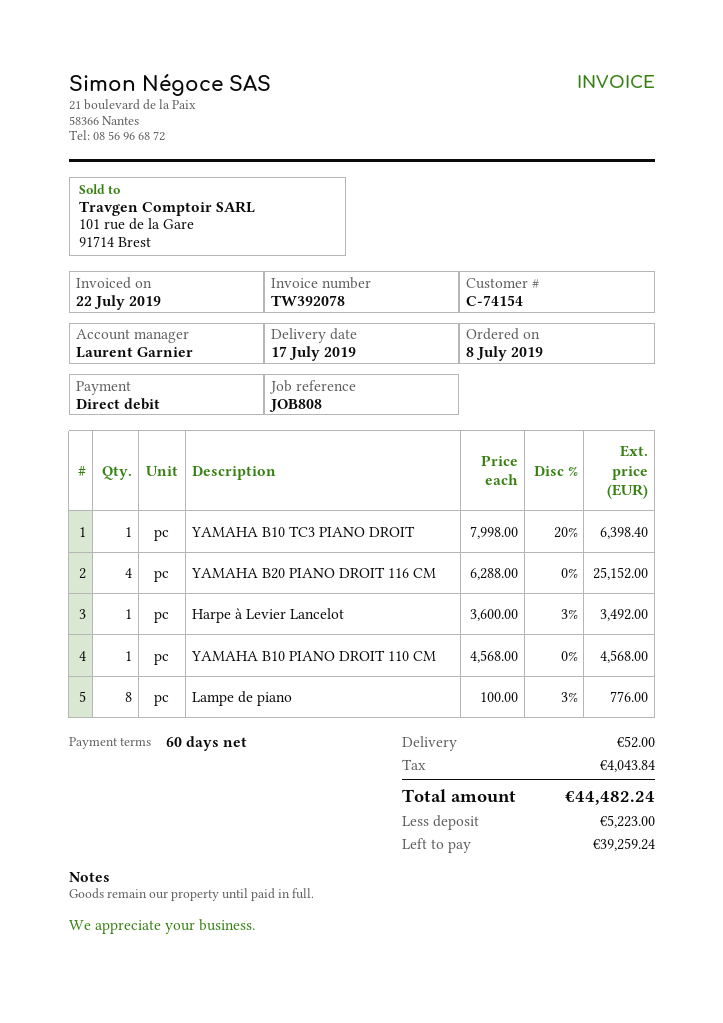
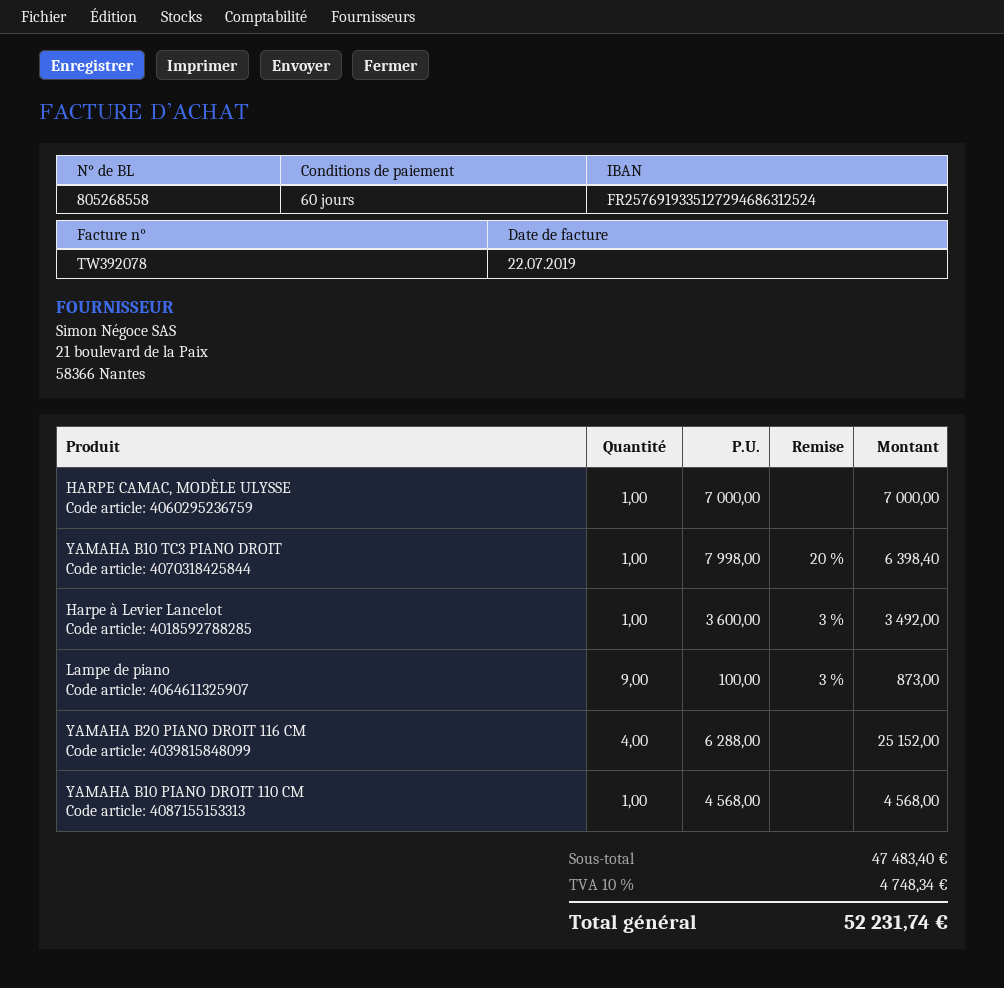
Lampe de piano: 8 x 100.00 - 3% = 776.00 -> 9 x 100.00 - 3% = 873.00
HARPE CAMAC, MODÈLE ULYSSE: none -> 1 x 7000.00 = 7000.00
shipping: 52.00 -> none
tax: 4043.84 -> 4748.34
total: 44482.24 -> 52231.74

